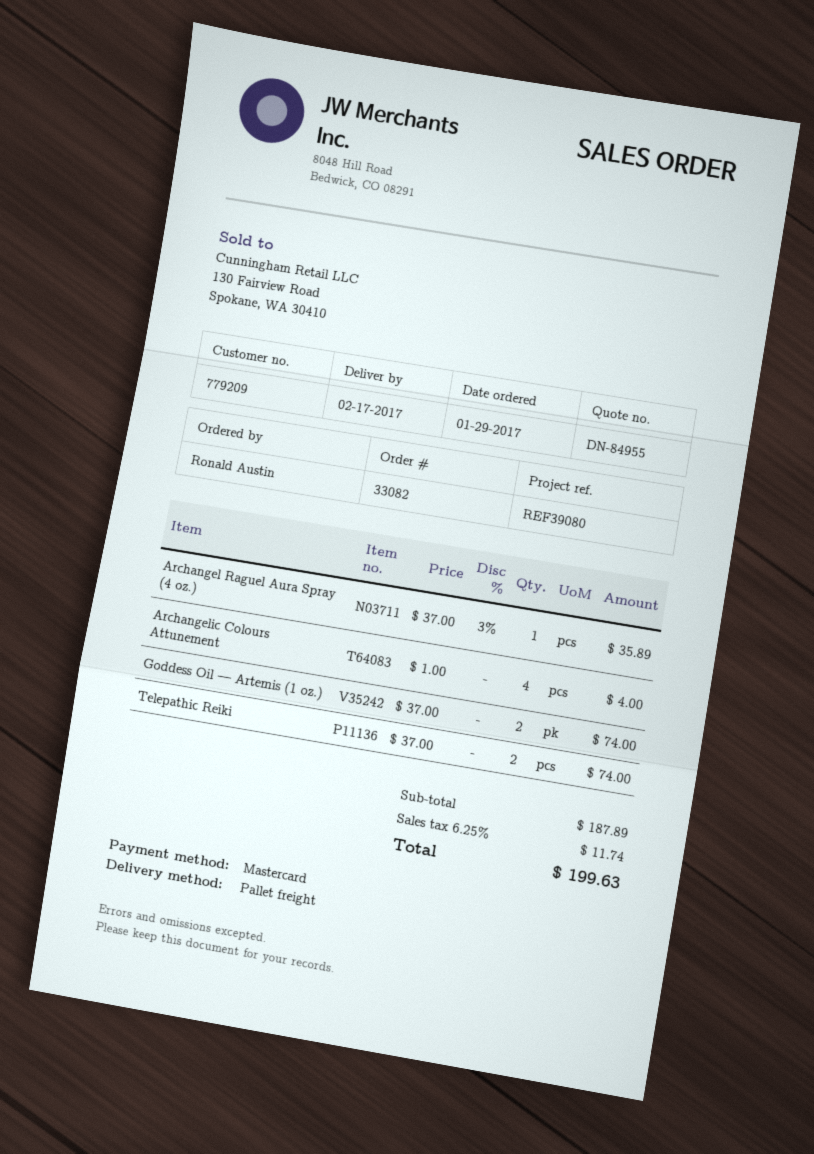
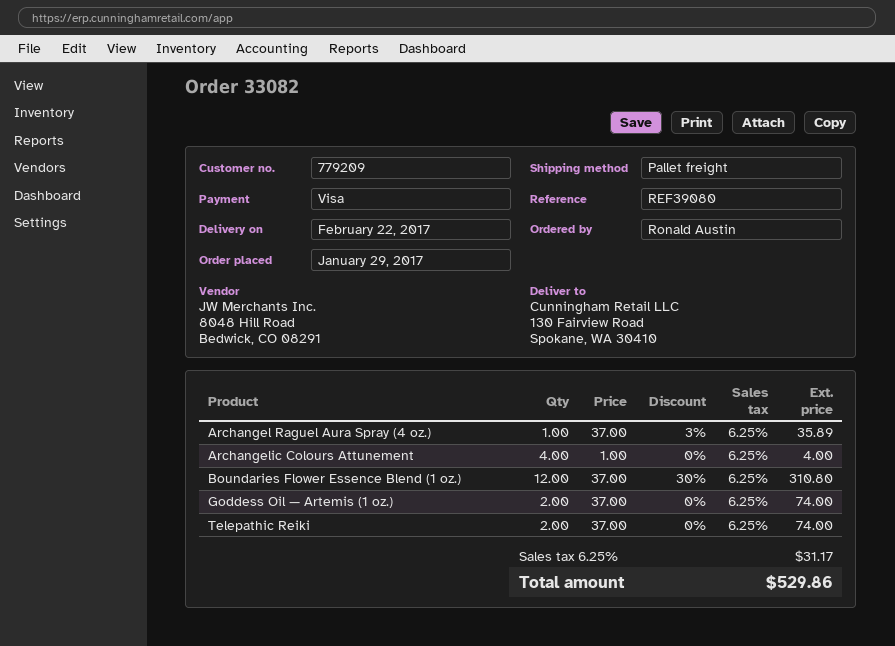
delivery date: 2017-02-17 -> 2017-02-22
payment method: Mastercard -> Visa
Boundaries Flower Essence Blend (1 oz.): none -> 12 x 37.00 - 30% = 310.80
tax: 6.25% = 11.74 -> 6.25% = 31.17
total: 199.63 -> 529.86

